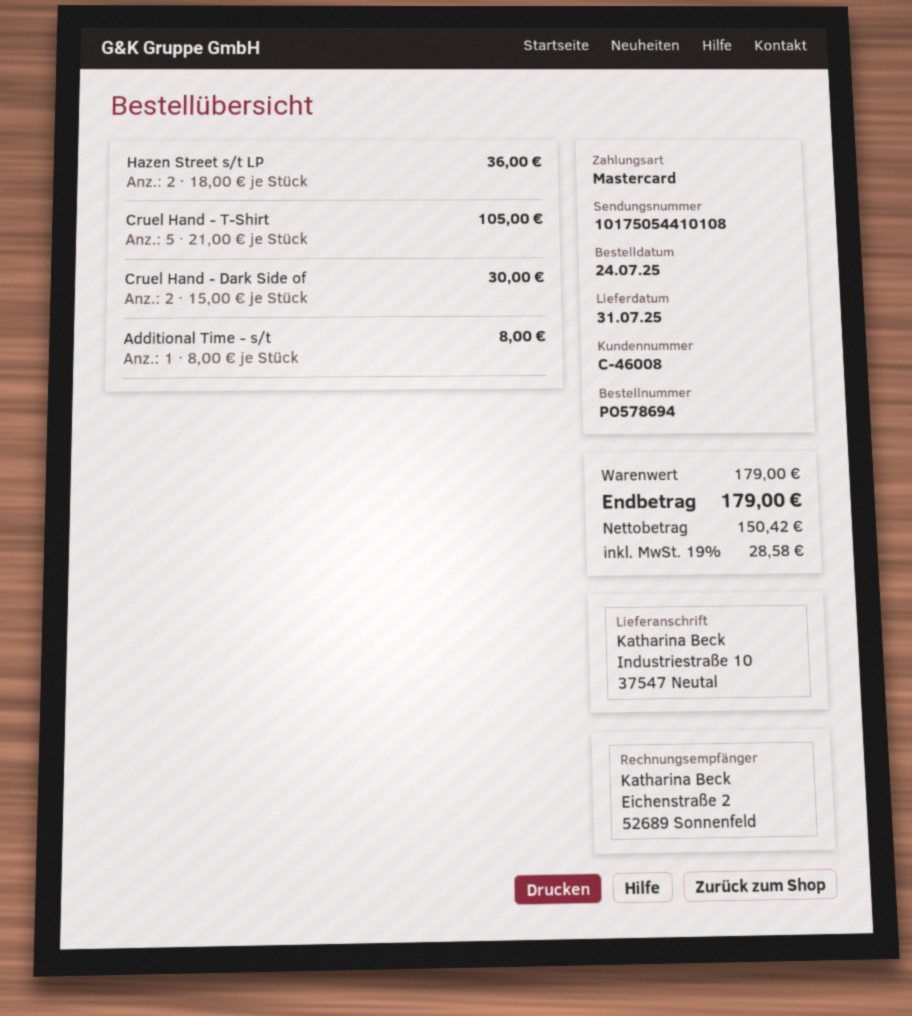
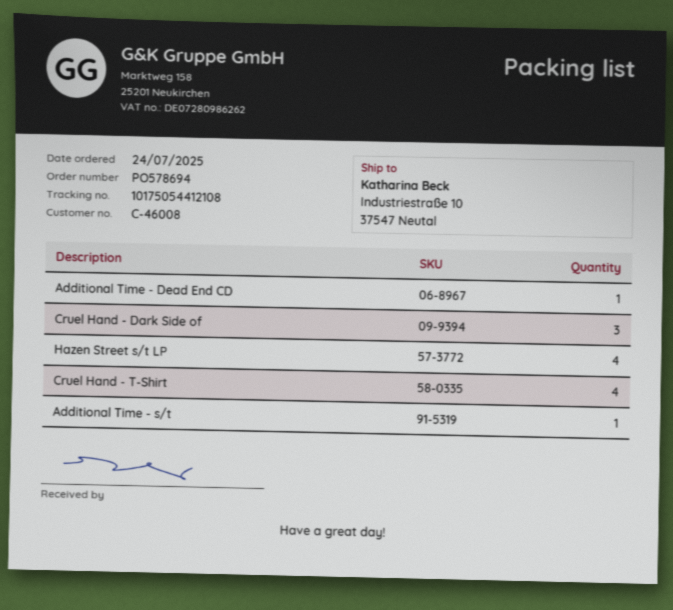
tracking number: 10175054410108 -> 10175054412108
Hazen Street s/t LP: 2 -> 4
Cruel Hand - T-Shirt: 5 -> 4
Cruel Hand - Dark Side of: 2 -> 3
Additional Time - Dead End CD: none -> 1

